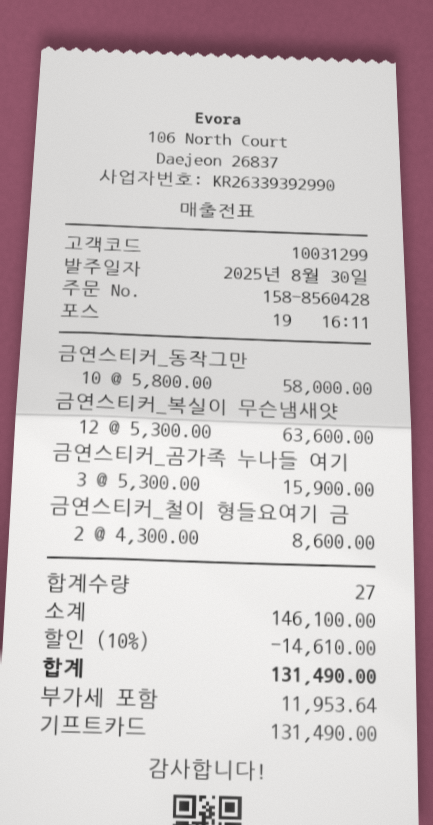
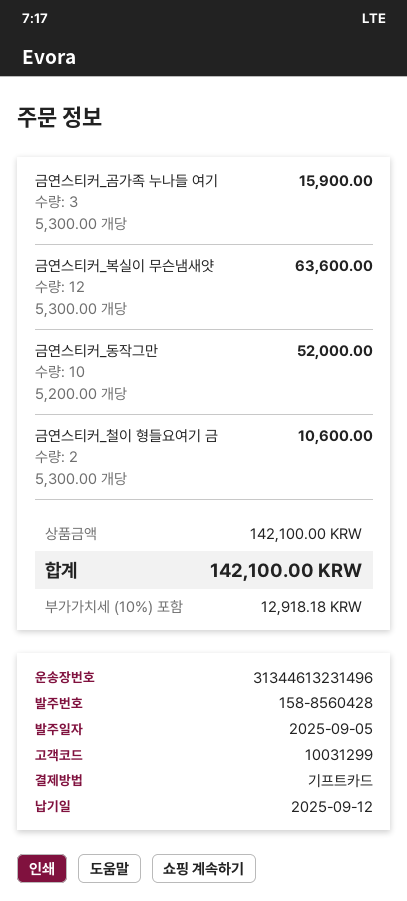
order date: 2025-08-30 -> 2025-09-05
금연스티커_동작그만: 10 x 5800.00 = 58000.00 -> 10 x 5200.00 = 52000.00
금연스티커_철이 형들요여기 금: 2 x 4300.00 = 8600.00 -> 2 x 5300.00 = 10600.00
subtotal: 146100.00 -> 142100.00
discount: 10% = 14610.00 -> none
tax: 11953.64 -> 12918.18
total: 131490.00 -> 142100.00

